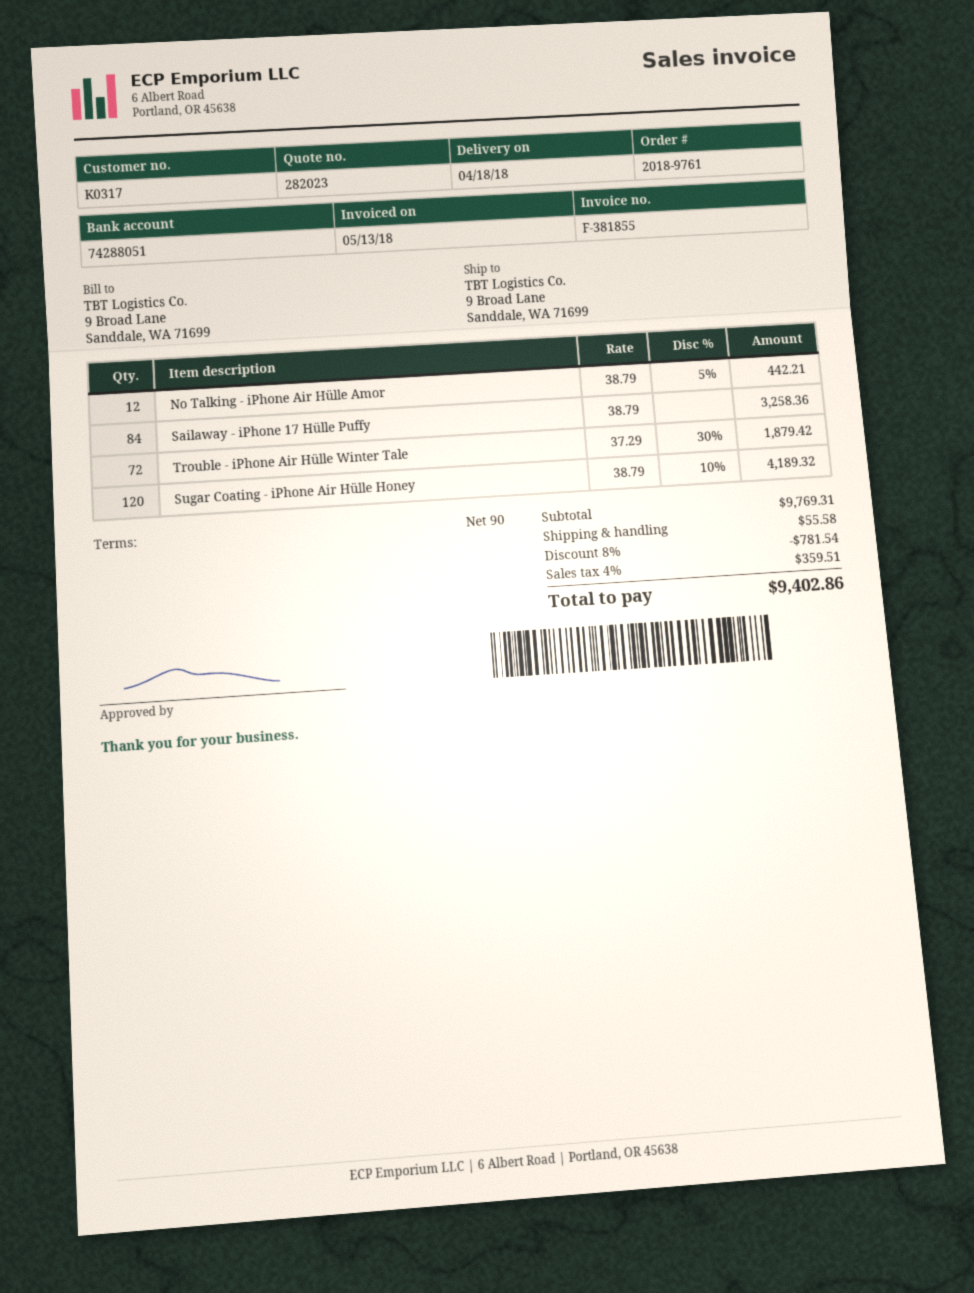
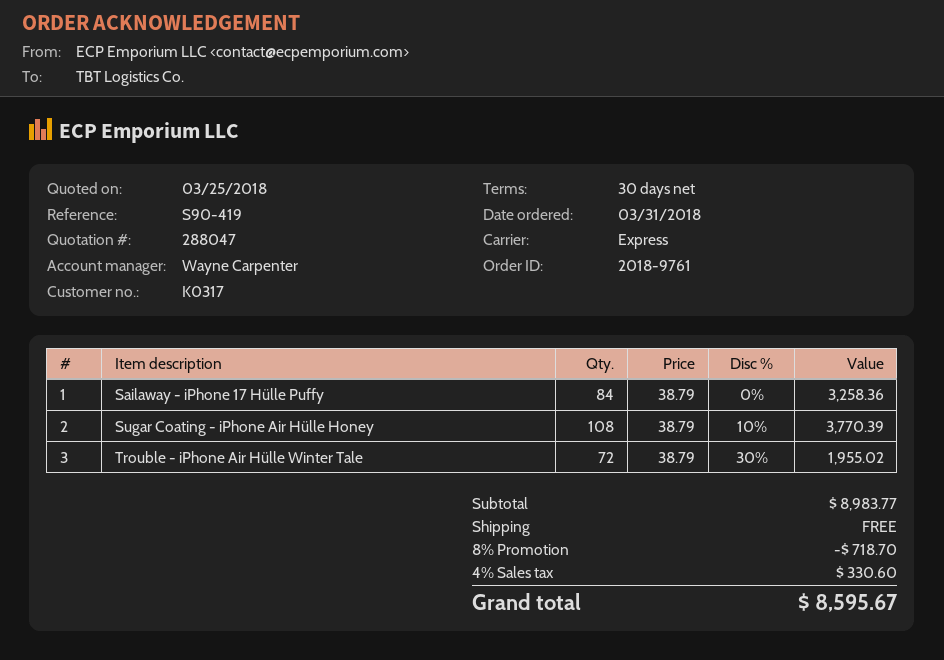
quote number: 282023 -> 288047
payment terms: 90 days -> 30 days
No Talking - iPhone Air Hülle Amor: 12 x 38.79 - 5% = 442.21 -> none
Trouble - iPhone Air Hülle Winter Tale: 72 x 37.29 - 30% = 1879.42 -> 72 x 38.79 - 30% = 1955.02
Sugar Coating - iPhone Air Hülle Honey: 120 x 38.79 - 10% = 4189.32 -> 108 x 38.79 - 10% = 3770.39
subtotal: 9769.31 -> 8983.77
discount: 8% = 781.54 -> 8% = 718.70
shipping: 55.58 -> 0.00
tax: 4% = 359.51 -> 4% = 330.60
total: 9402.86 -> 8595.67

